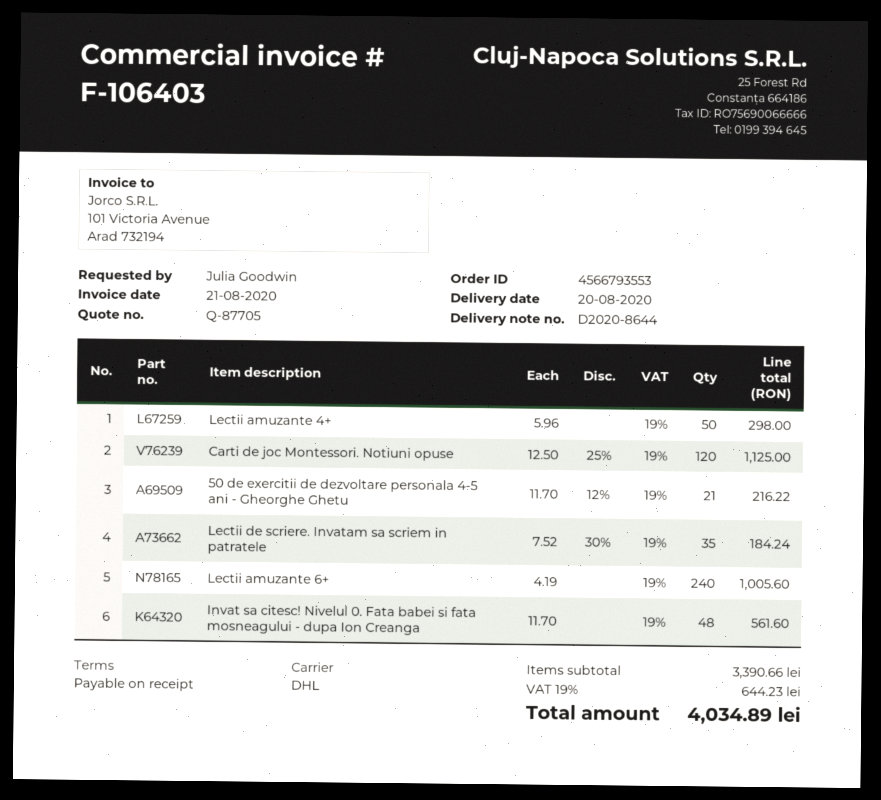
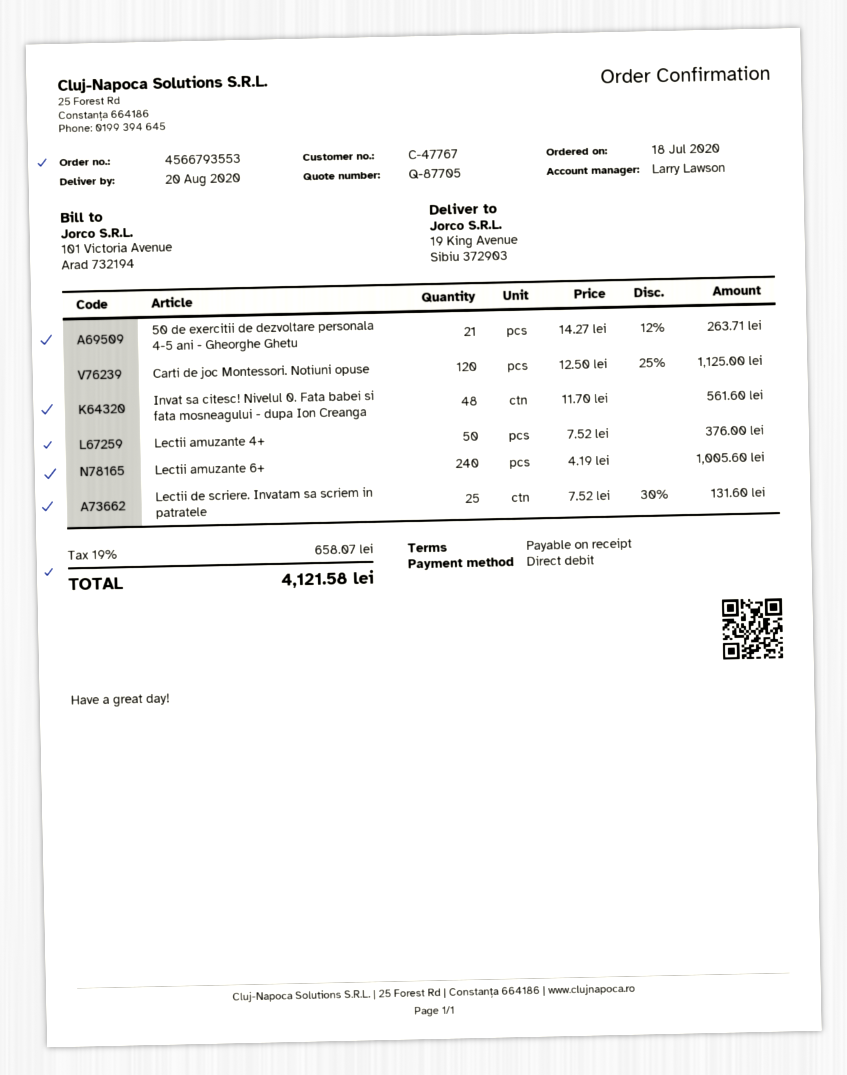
Lectii amuzante 4+: 50 x 5.96 = 298.00 -> 50 x 7.52 = 376.00
50 de exercitii de dezvoltare personala 4-5 ani - Gheorghe Ghetu: 21 x 11.70 - 12% = 216.22 -> 21 x 14.27 - 12% = 263.71
Lectii de scriere. Invatam sa scriem in patratele: 35 x 7.52 - 30% = 184.24 -> 25 x 7.52 - 30% = 131.60
tax: 19% = 644.23 -> 19% = 658.07
total: 4034.89 -> 4121.58

